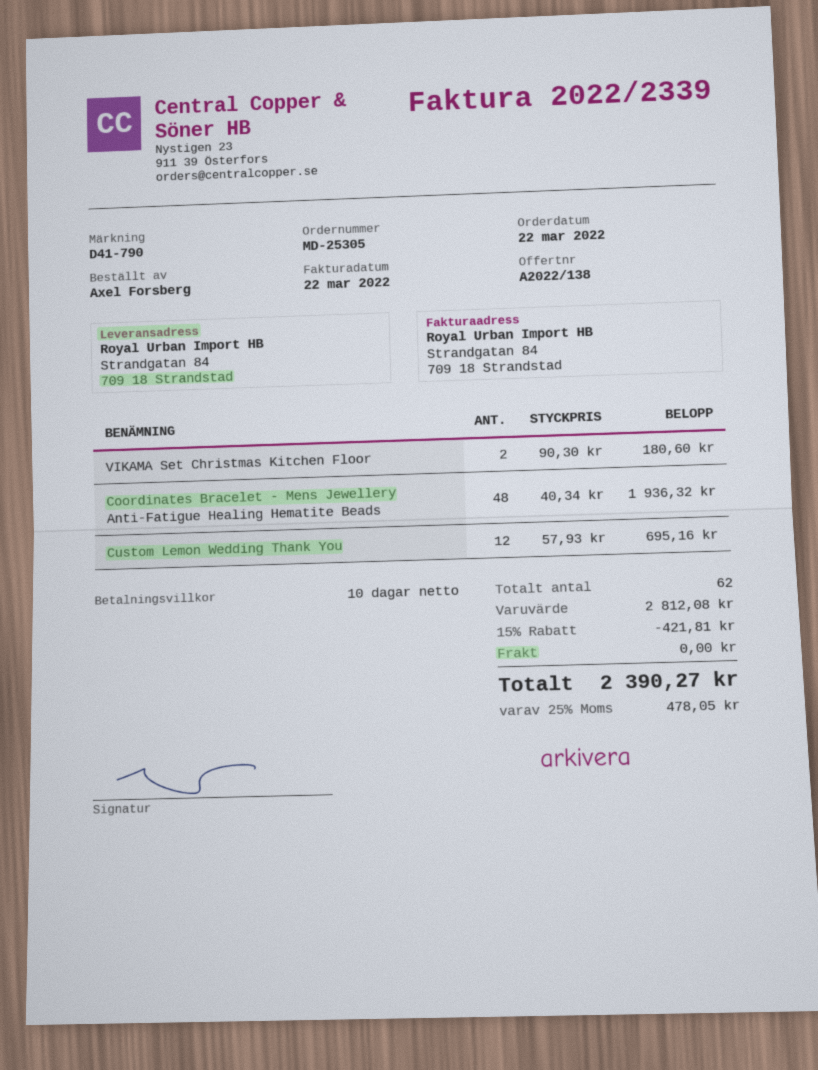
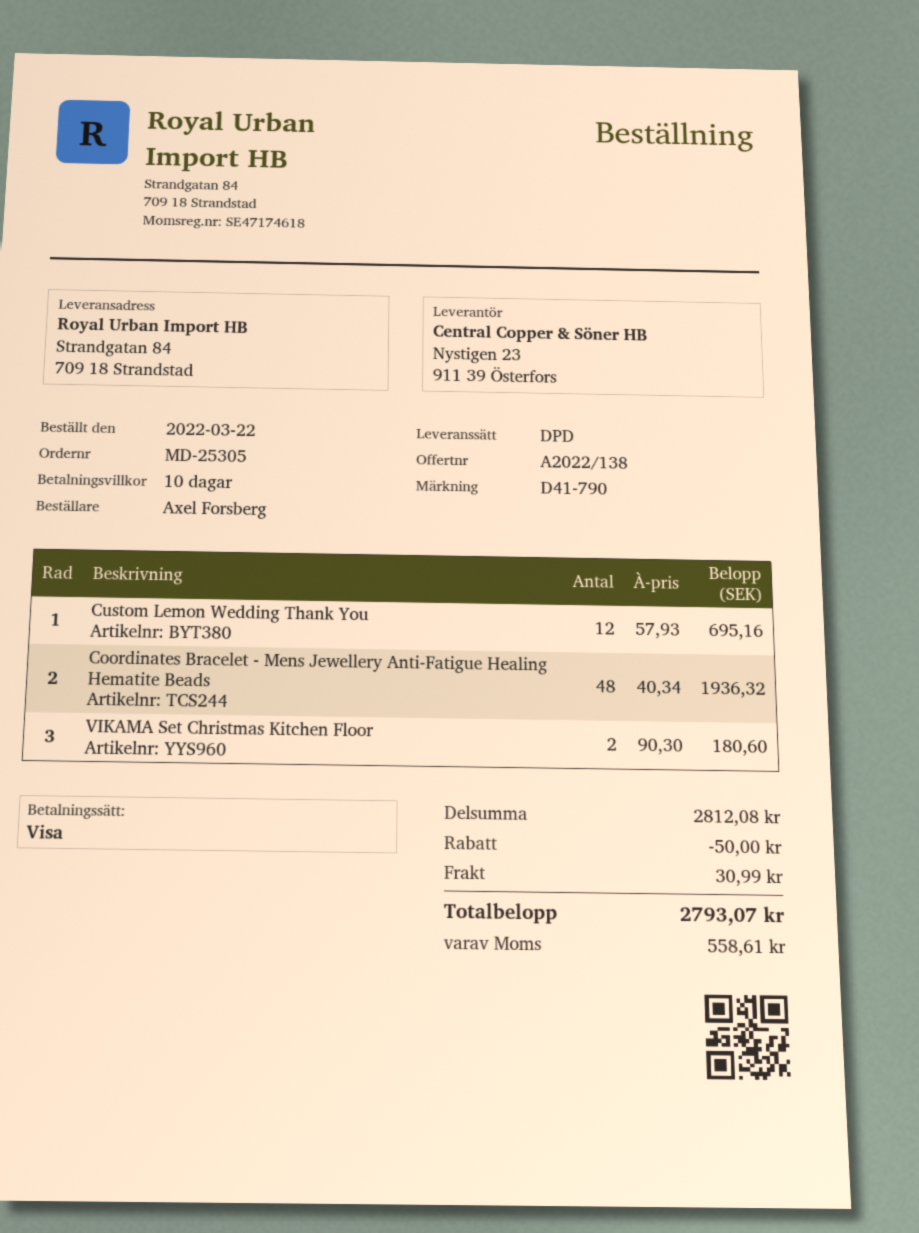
discount: 421.81 -> 50.00
shipping: 0.00 -> 30.99
tax: 478.05 -> 558.61
total: 2390.27 -> 2793.07

